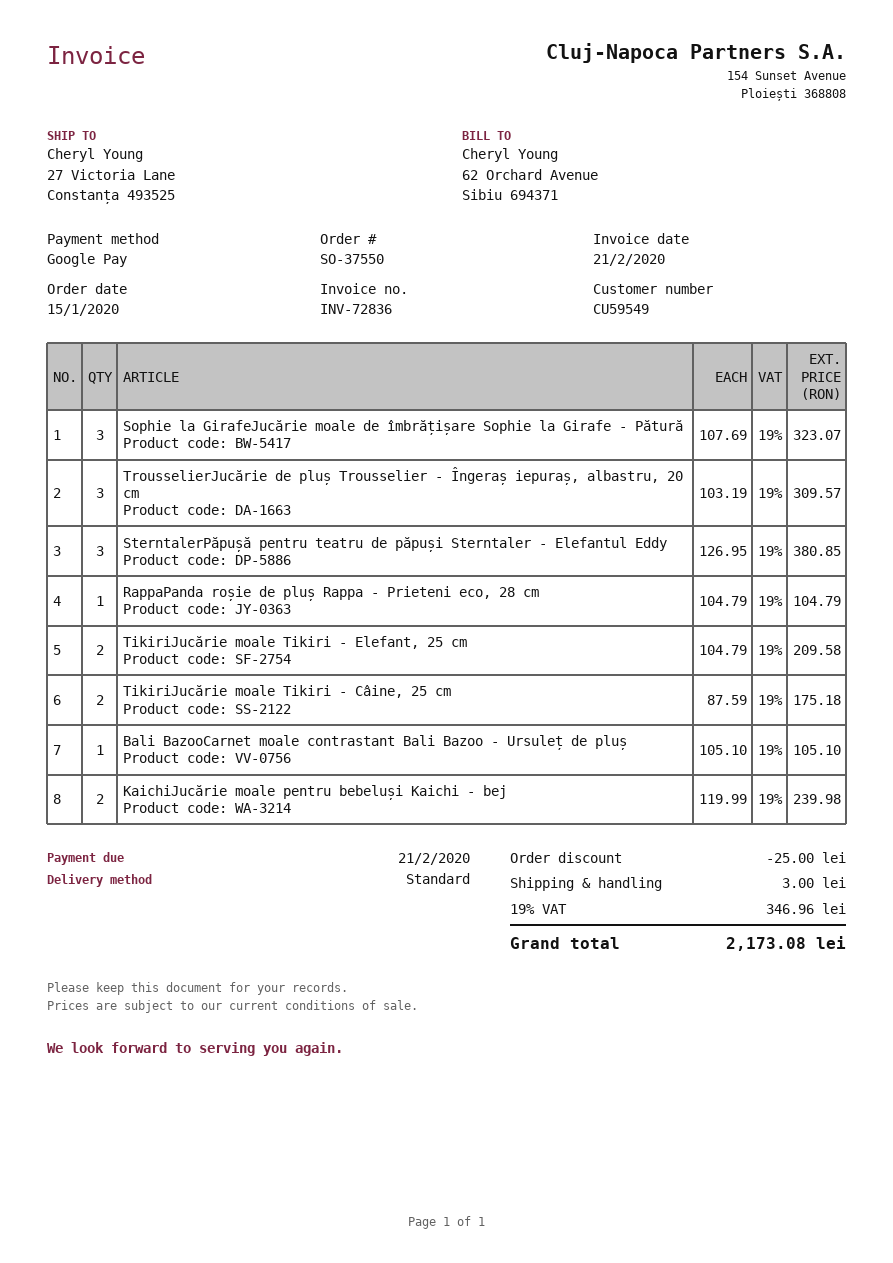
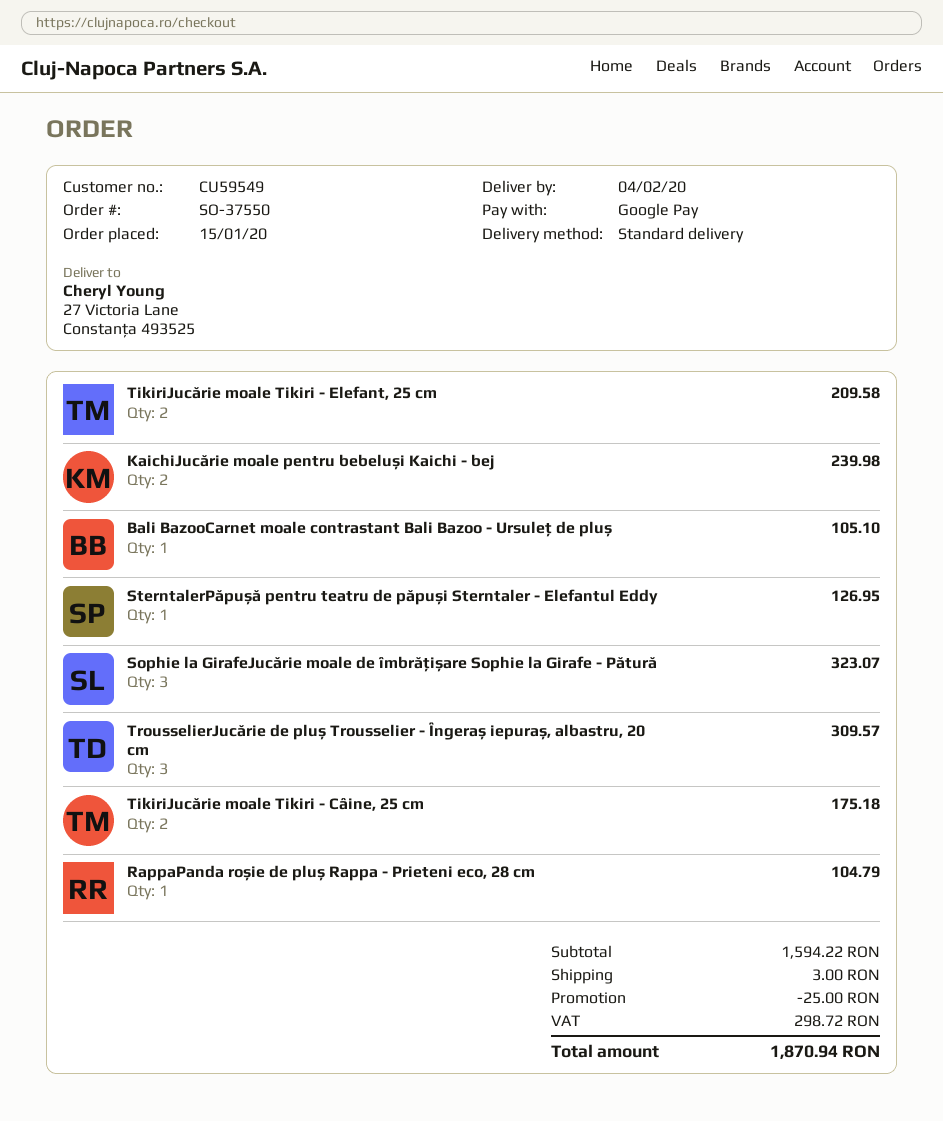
SterntalerPăpușă pentru teatru de păpuși Sterntaler - Elefantul Eddy: 3 for 380.85 -> 1 for 126.95
tax: 346.96 -> 298.72
total: 2173.08 -> 1870.94

